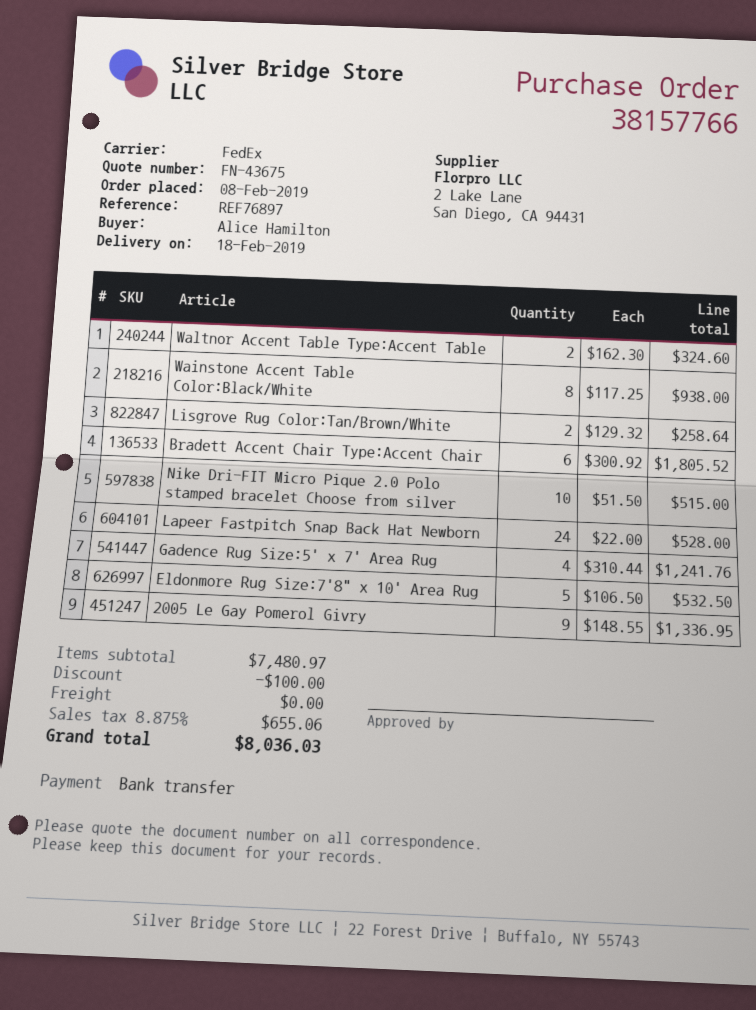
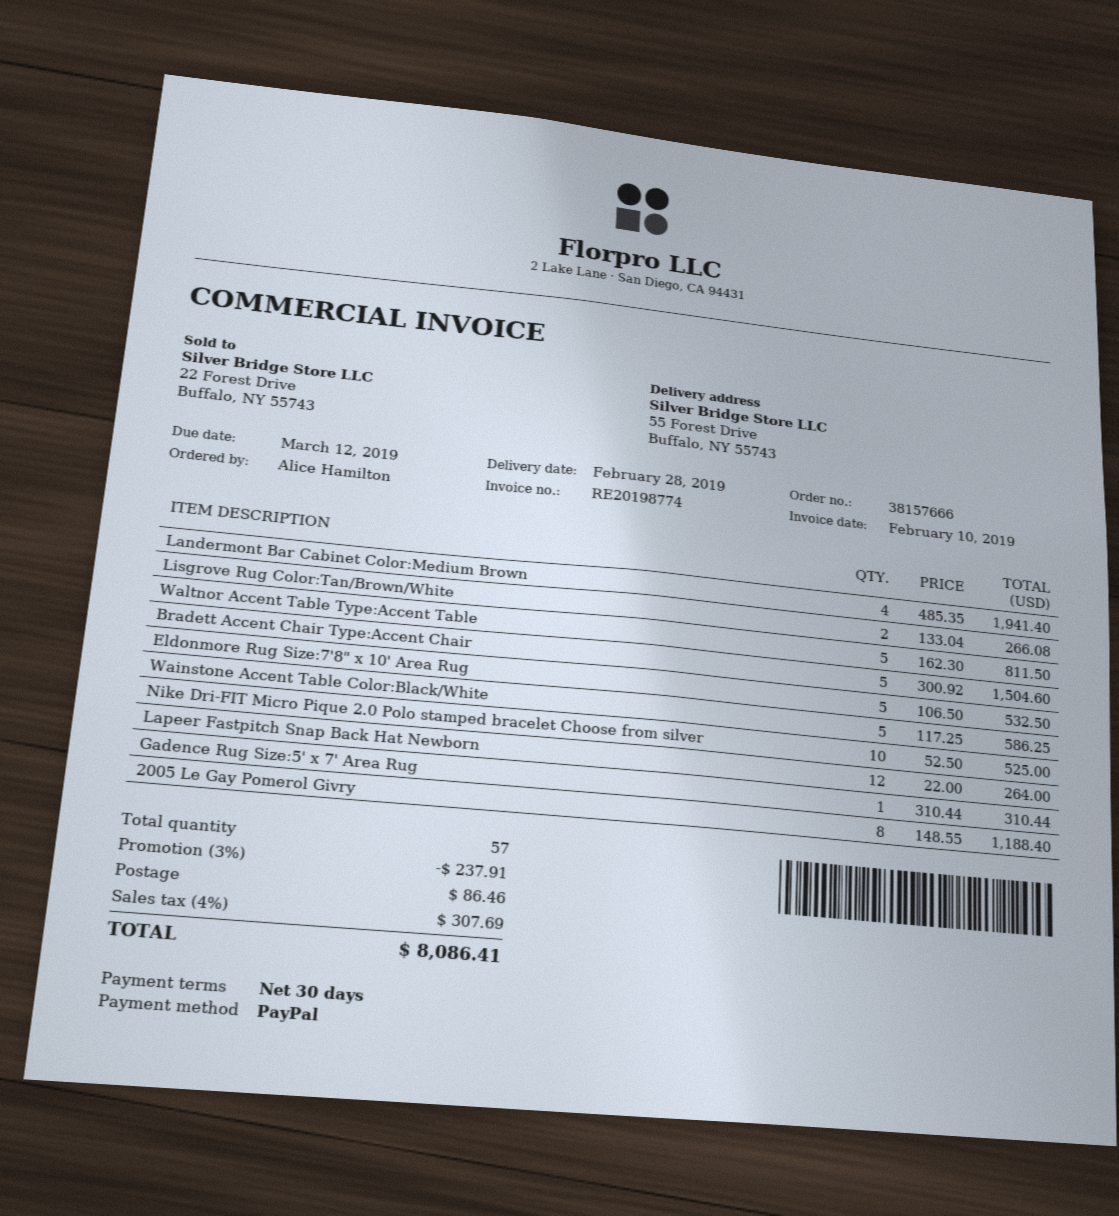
order number: 38157766 -> 38157666
delivery date: 2019-02-18 -> 2019-02-28
payment method: bank transfer -> PayPal
Waltnor Accent Table Type:Accent Table: 2 x 162.30 = 324.60 -> 5 x 162.30 = 811.50
Wainstone Accent Table Color:Black/White: 8 x 117.25 = 938.00 -> 5 x 117.25 = 586.25
Lisgrove Rug Color:Tan/Brown/White: 2 x 129.32 = 258.64 -> 2 x 133.04 = 266.08
Bradett Accent Chair Type:Accent Chair: 6 x 300.92 = 1805.52 -> 5 x 300.92 = 1504.60
Nike Dri-FIT Micro Pique 2.0 Polo stamped bracelet Choose from silver: 10 x 51.50 = 515.00 -> 10 x 52.50 = 525.00
Lapeer Fastpitch Snap Back Hat Newborn: 24 x 22.00 = 528.00 -> 12 x 22.00 = 264.00
Gadence Rug Size:5' x 7' Area Rug: 4 x 310.44 = 1241.76 -> 1 x 310.44 = 310.44
2005 Le Gay Pomerol Givry: 9 x 148.55 = 1336.95 -> 8 x 148.55 = 1188.40
Landermont Bar Cabinet Color:Medium Brown: none -> 4 x 485.35 = 1941.40
discount: 100.00 -> 237.91
shipping: 0.00 -> 86.46
tax: 8.875% = 655.06 -> 4% = 307.69
total: 8036.03 -> 8086.41

